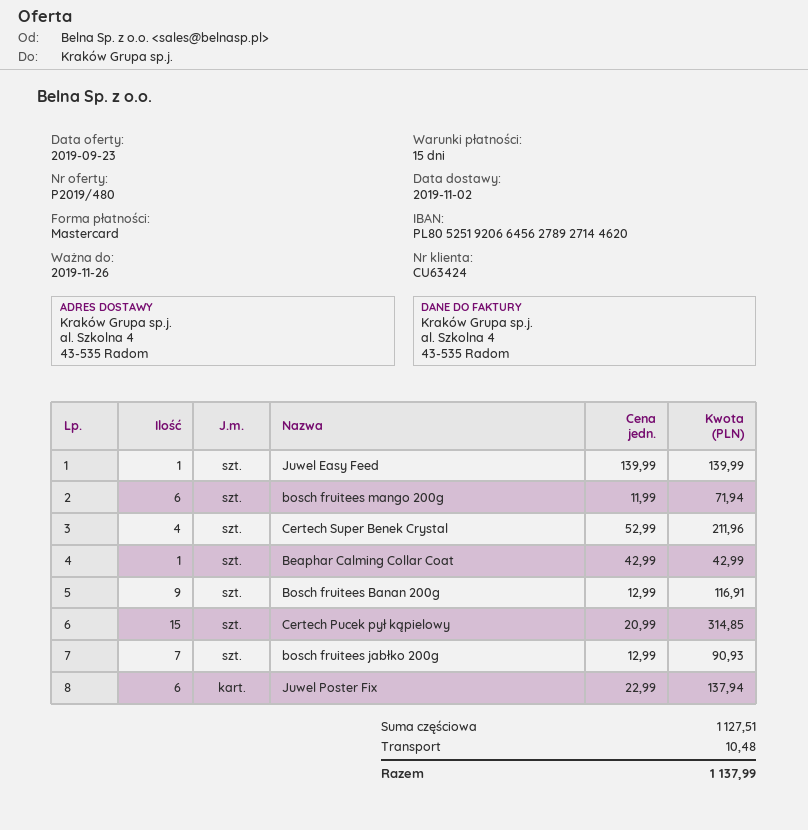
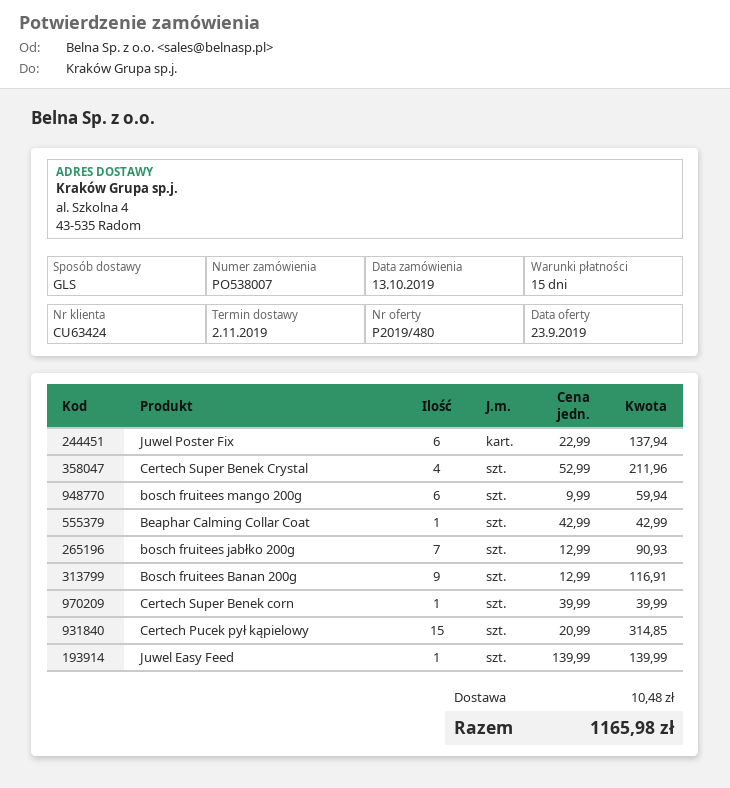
bosch fruitees mango 200g: 6 x 11.99 = 71.94 -> 6 x 9.99 = 59.94
Certech Super Benek corn: none -> 1 x 39.99 = 39.99
total: 1137.99 -> 1165.98

